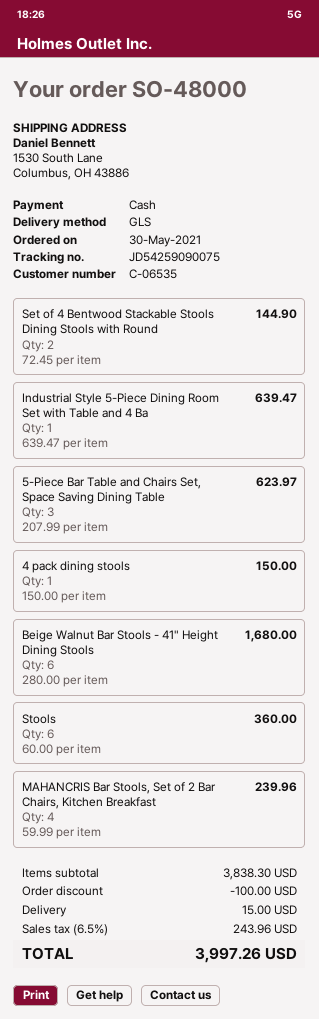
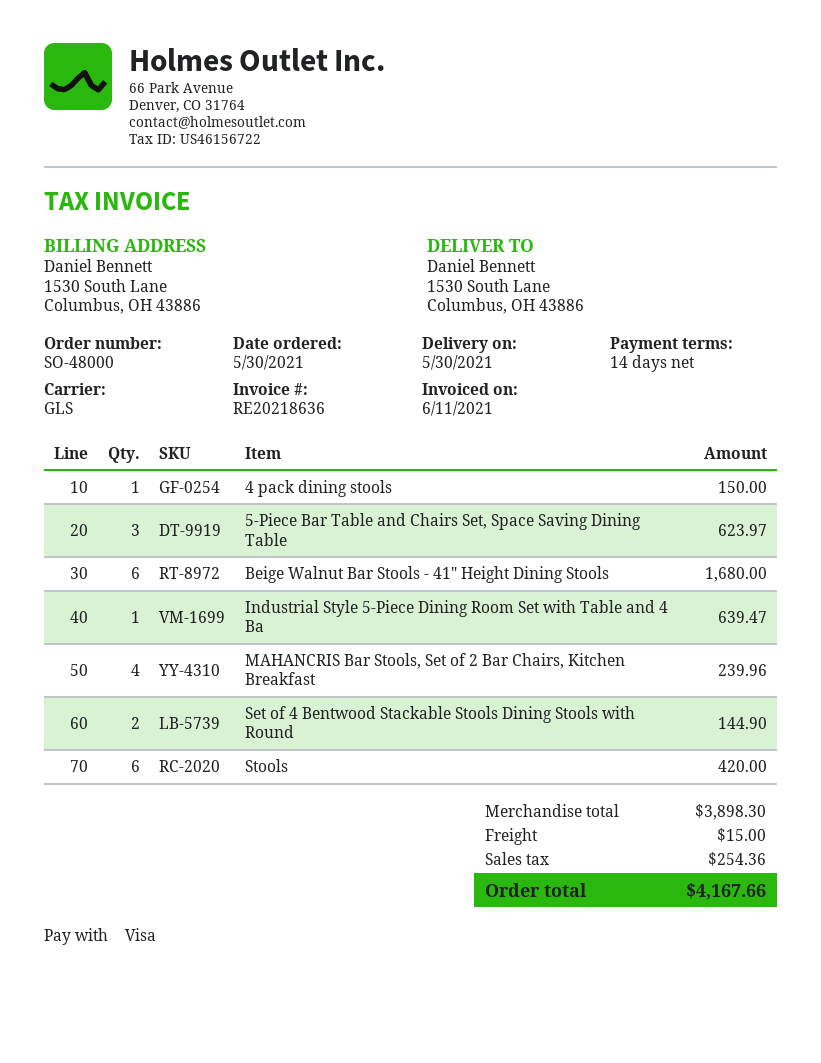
payment method: cash -> Visa
Stools: 6 for 360.00 -> 6 for 420.00
subtotal: 3838.30 -> 3898.30
discount: 100.00 -> none
tax: 243.96 -> 254.36
total: 3997.26 -> 4167.66

